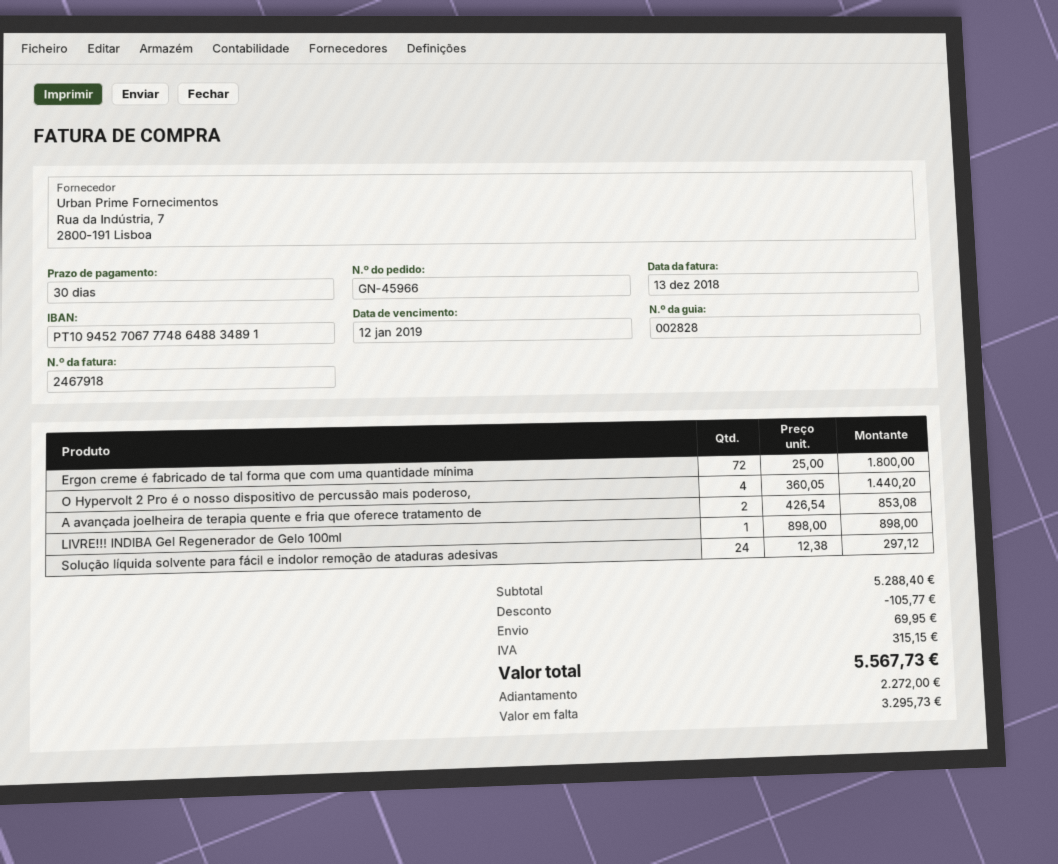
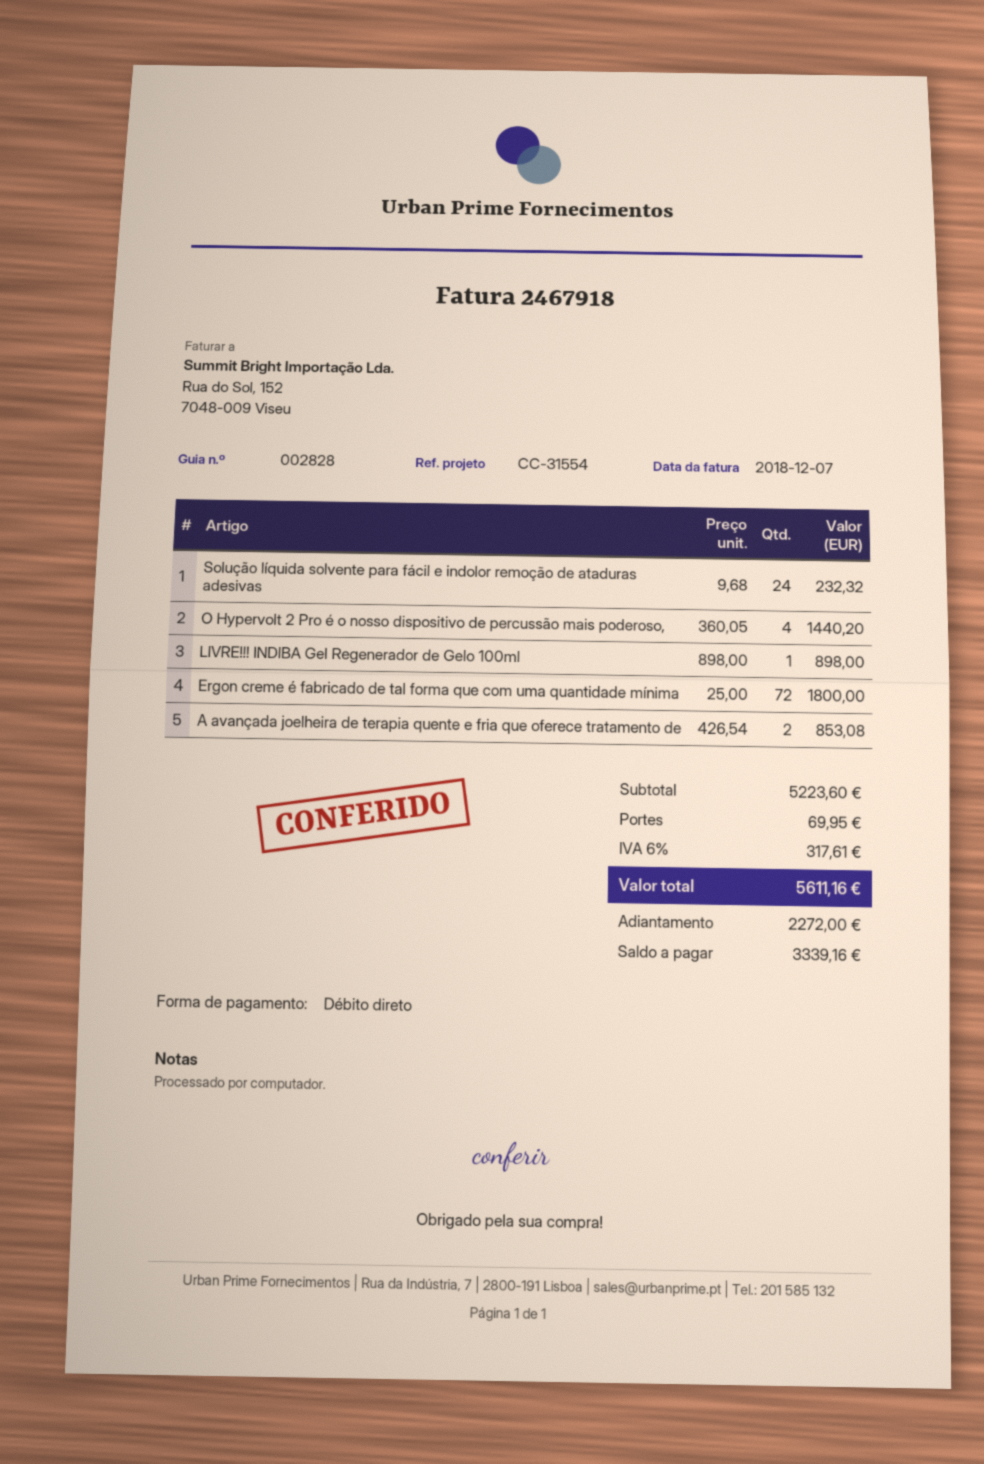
invoice date: 2018-12-13 -> 2018-12-07
Solução líquida solvente para fácil e indolor remoção de ataduras adesivas: 24 x 12.38 = 297.12 -> 24 x 9.68 = 232.32
subtotal: 5288.40 -> 5223.60
discount: 105.77 -> none
tax: 315.15 -> 317.61
total: 5567.73 -> 5611.16
balance: 3295.73 -> 3339.16

